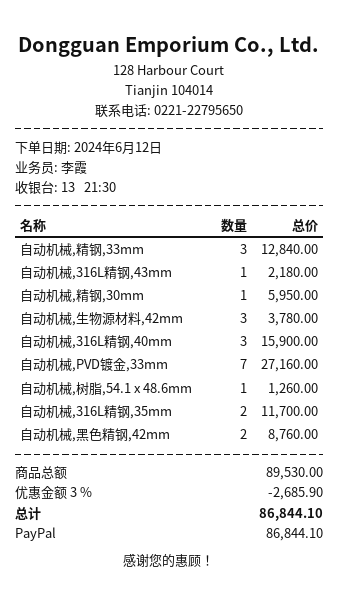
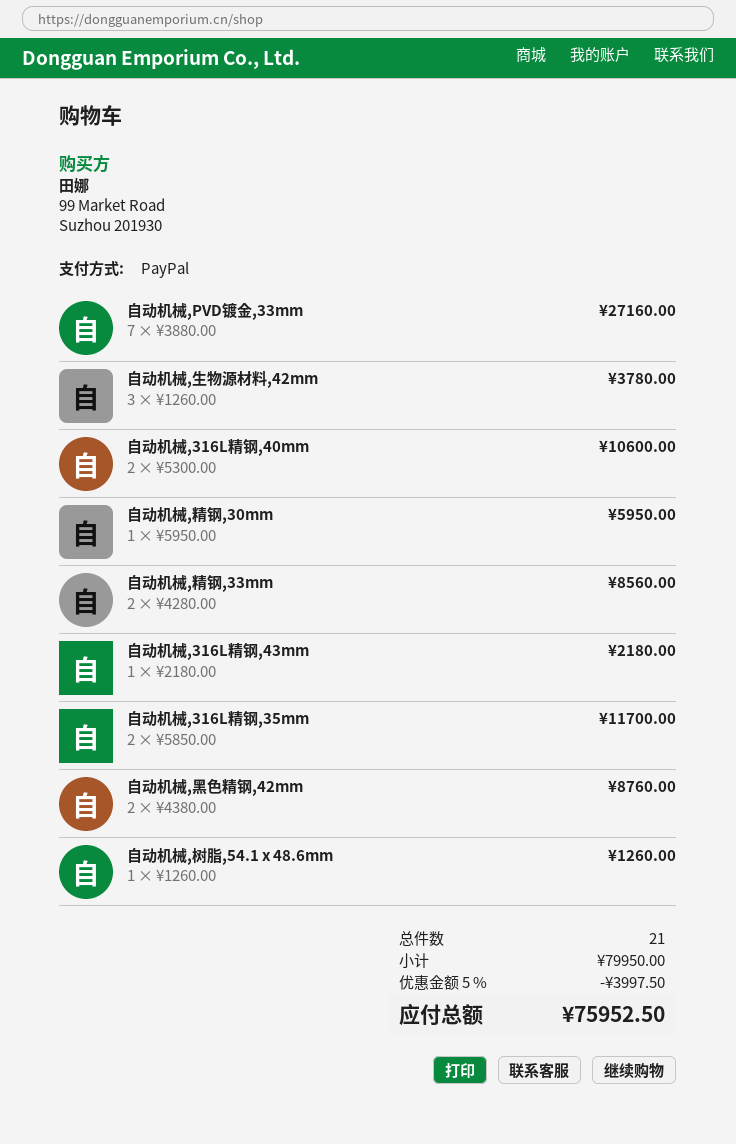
自动机械,精钢,33mm: 3 for 12840.00 -> 2 for 8560.00
自动机械,316L精钢,40mm: 3 for 15900.00 -> 2 for 10600.00
subtotal: 89530.00 -> 79950.00
discount: 3% = 2685.90 -> 5% = 3997.50
total: 86844.10 -> 75952.50

